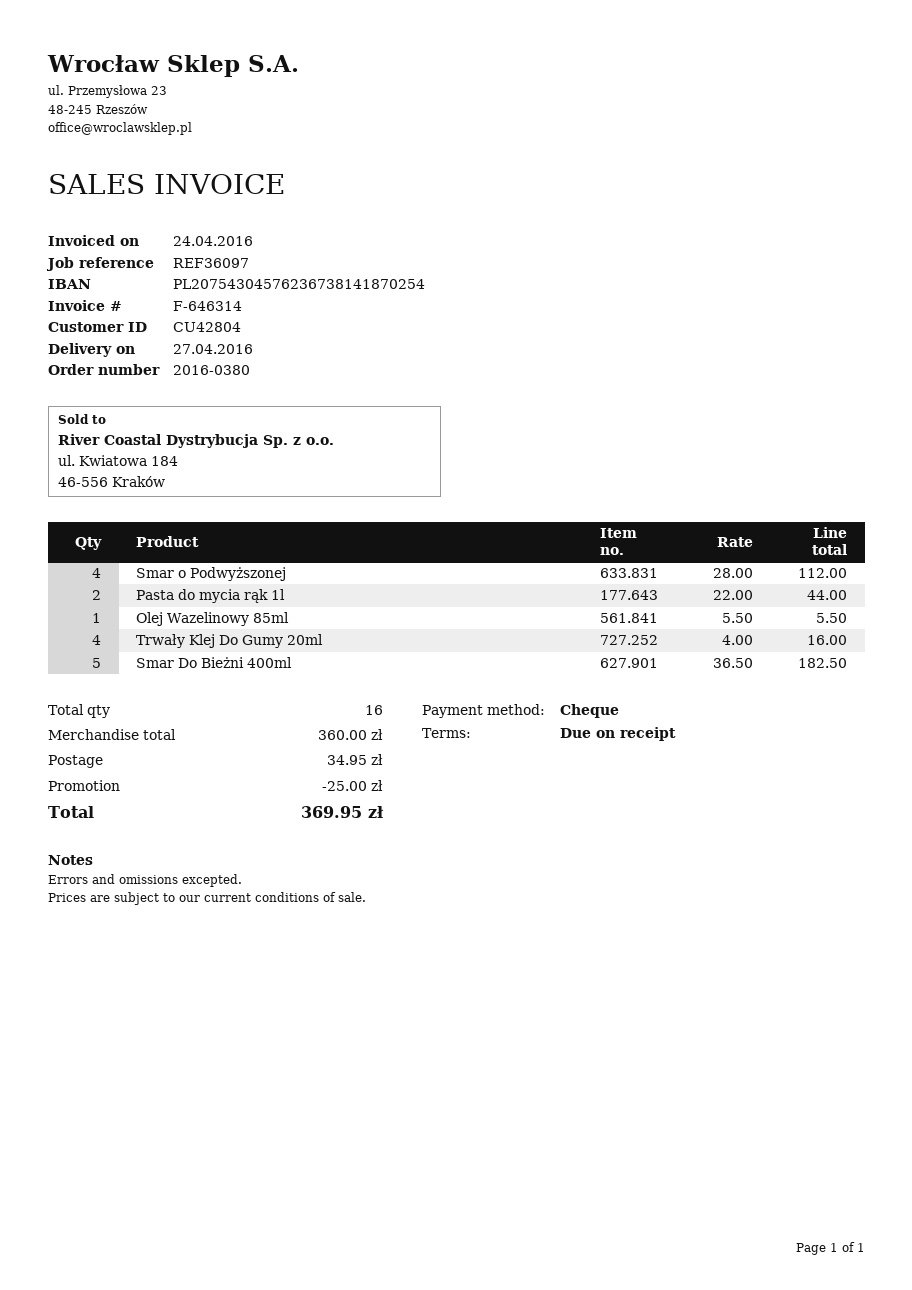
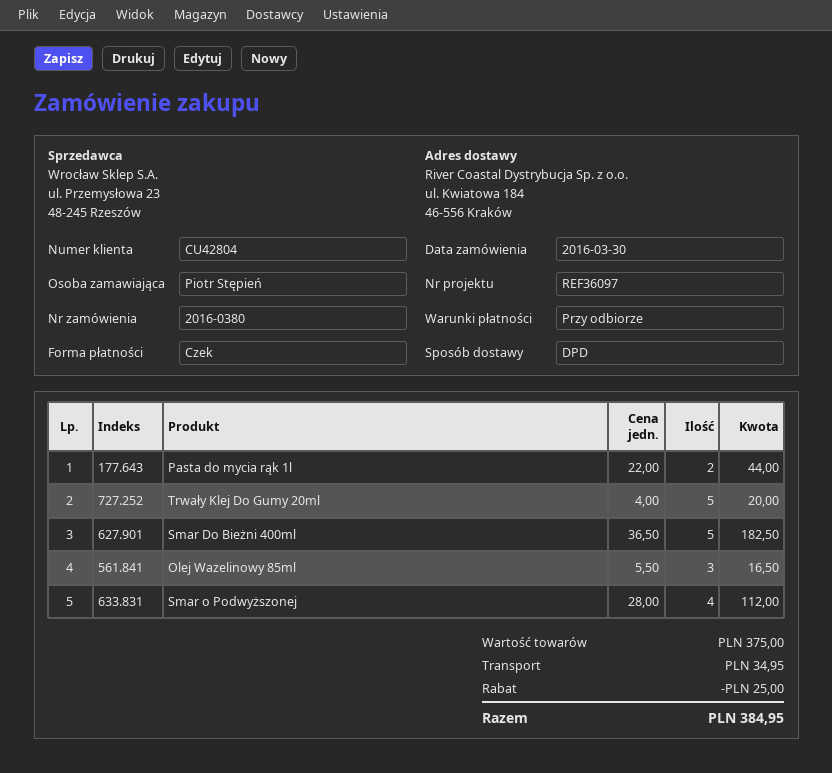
Olej Wazelinowy 85ml: 1 x 5.50 = 5.50 -> 3 x 5.50 = 16.50
Trwały Klej Do Gumy 20ml: 4 x 4.00 = 16.00 -> 5 x 4.00 = 20.00
subtotal: 360.00 -> 375.00
total: 369.95 -> 384.95

